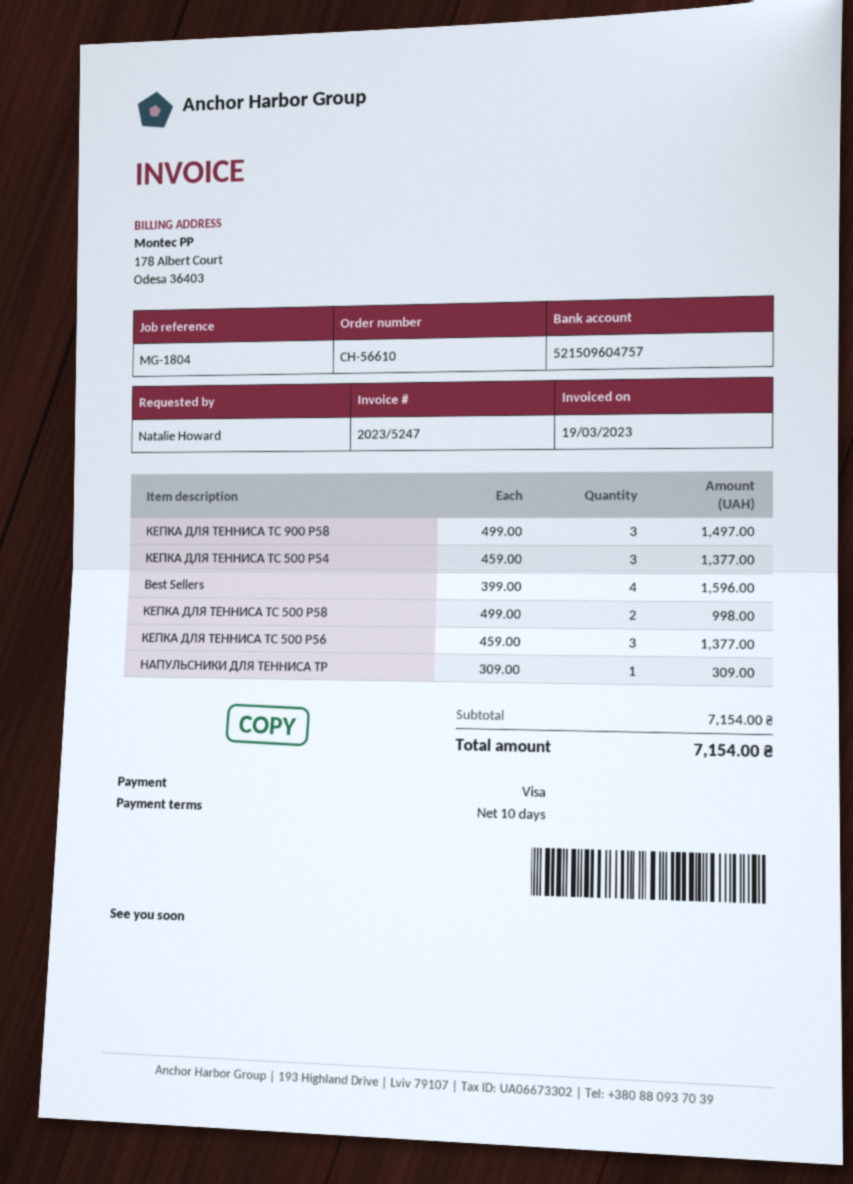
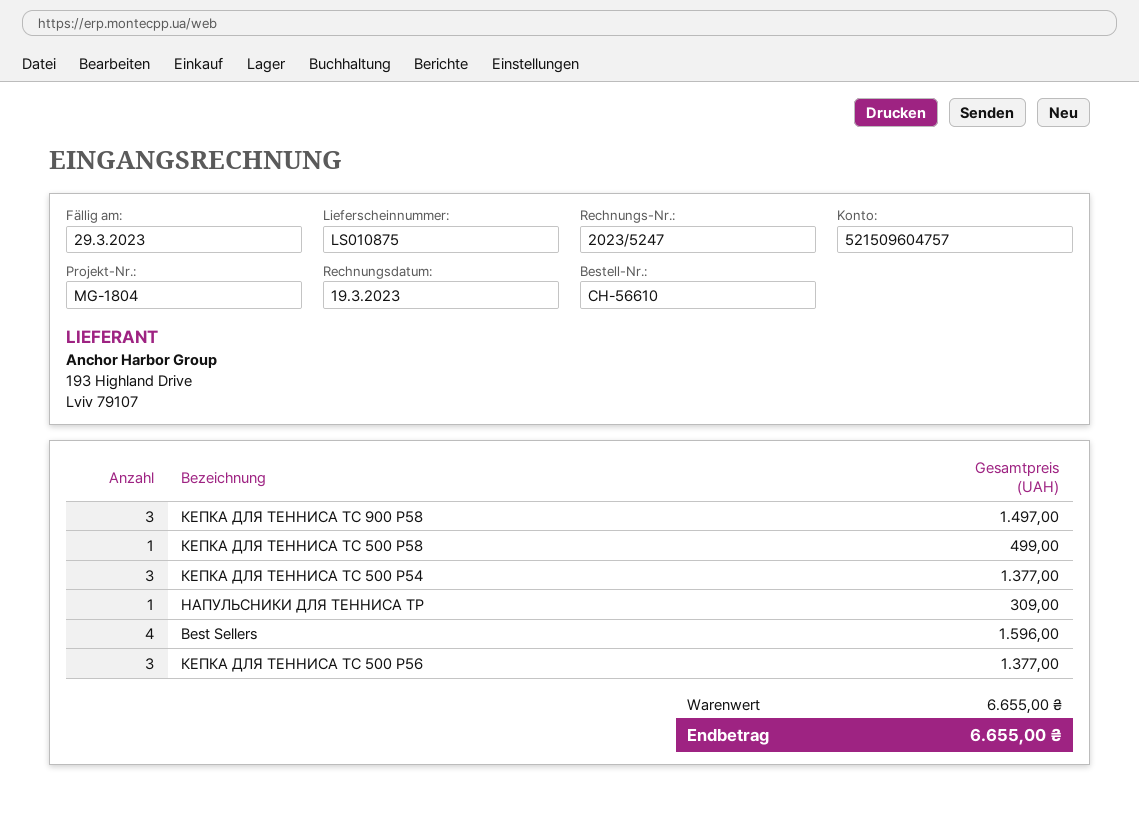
КЕПКА ДЛЯ ТЕННИСА TC 500 Р58: 2 for 998.00 -> 1 for 499.00
subtotal: 7154.00 -> 6655.00
total: 7154.00 -> 6655.00

